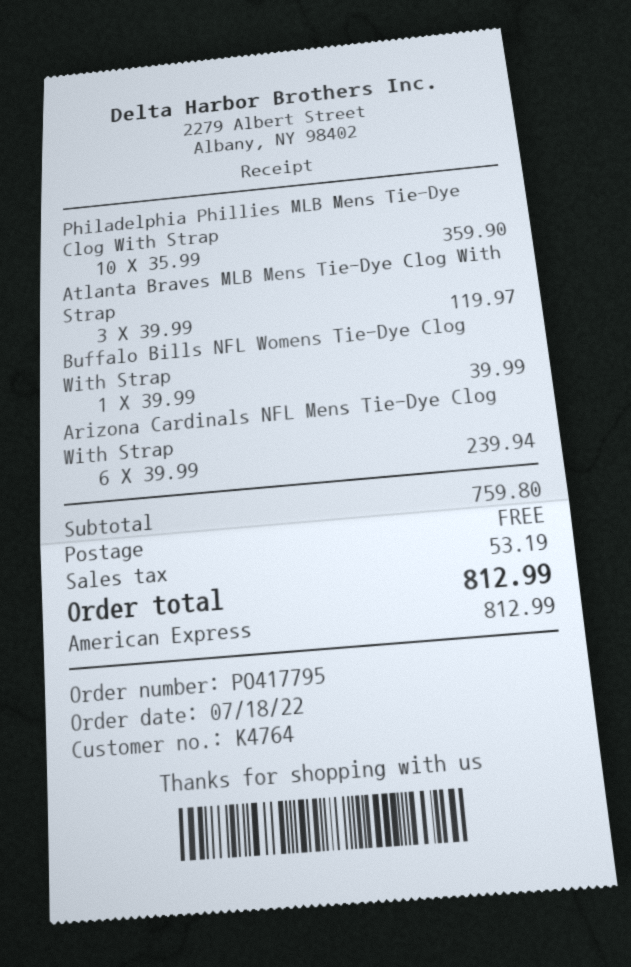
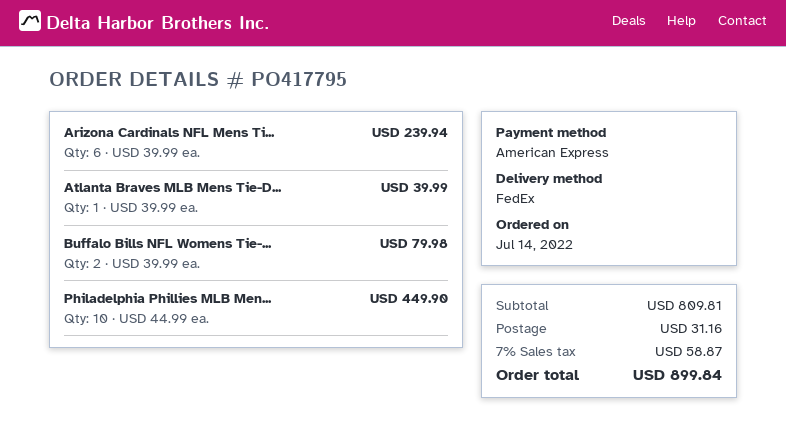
order date: 2022-07-18 -> 2022-07-14
Philadelphia Phillies MLB Mens Tie-Dye Clog With Strap: 10 x 35.99 = 359.90 -> 10 x 44.99 = 449.90
Atlanta Braves MLB Mens Tie-Dye Clog With Strap: 3 x 39.99 = 119.97 -> 1 x 39.99 = 39.99
Buffalo Bills NFL Womens Tie-Dye Clog With Strap: 1 x 39.99 = 39.99 -> 2 x 39.99 = 79.98
subtotal: 759.80 -> 809.81
shipping: 0.00 -> 31.16
tax: 53.19 -> 58.87
total: 812.99 -> 899.84

